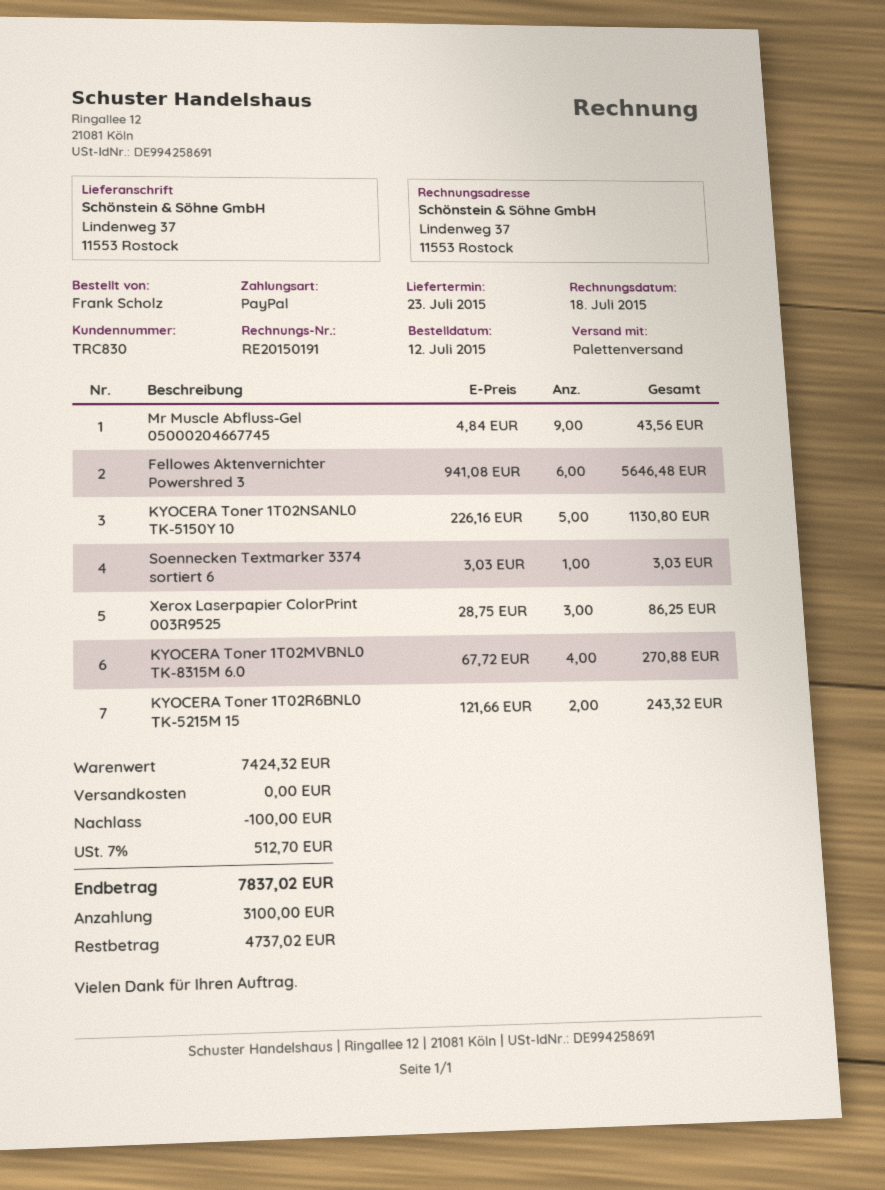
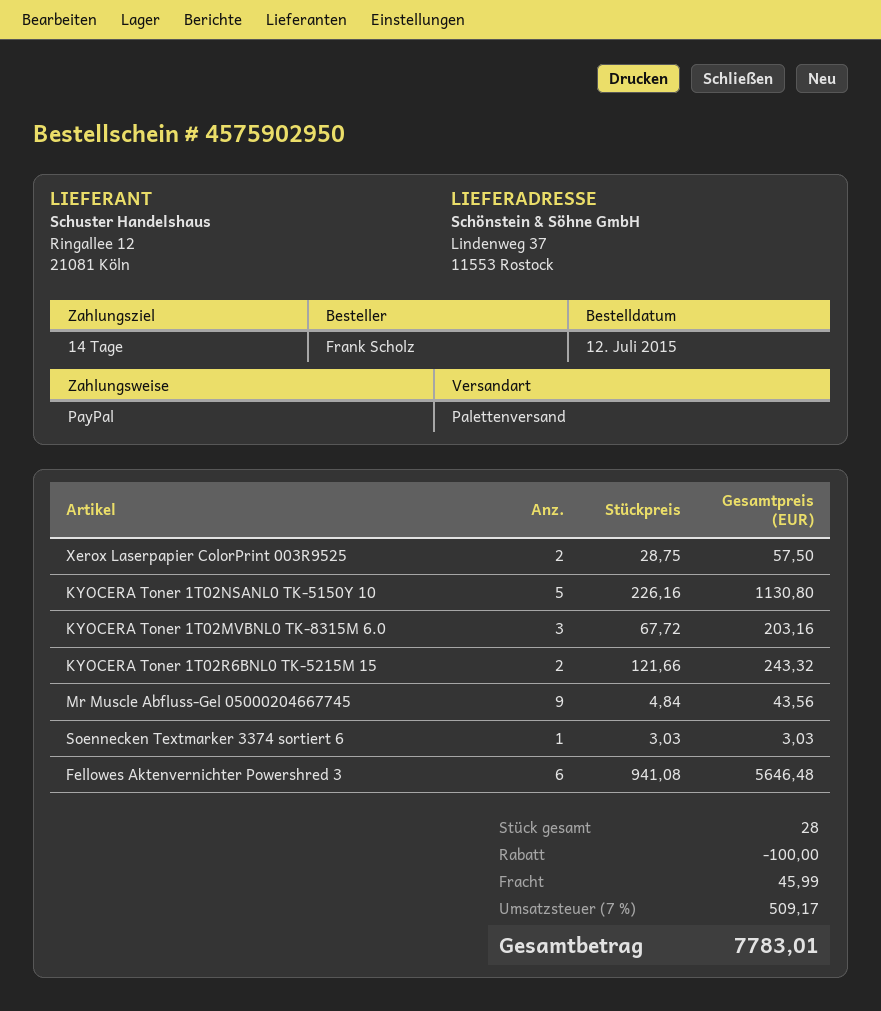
Xerox Laserpapier ColorPrint 003R9525: 3 x 28.75 = 86.25 -> 2 x 28.75 = 57.50
KYOCERA Toner 1T02MVBNL0 TK-8315M 6.0: 4 x 67.72 = 270.88 -> 3 x 67.72 = 203.16
shipping: 0.00 -> 45.99
tax: 7% = 512.70 -> 7% = 509.17
total: 7837.02 -> 7783.01

